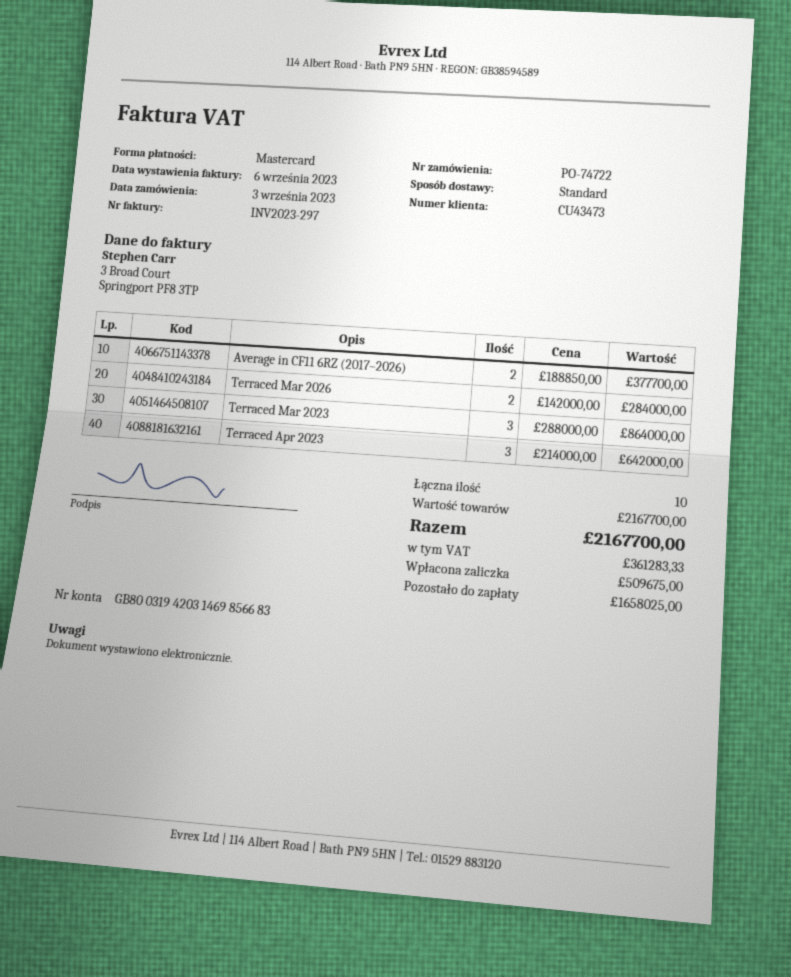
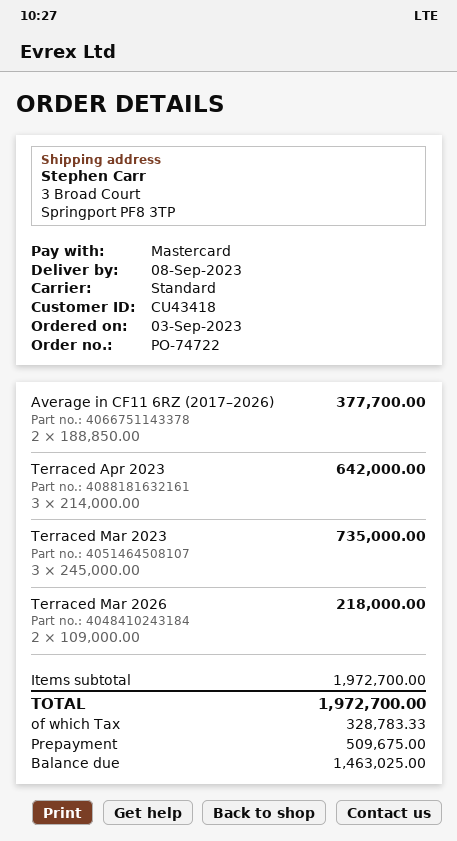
customer number: CU43473 -> CU43418
Terraced Mar 2026: 2 x 142000.00 = 284000.00 -> 2 x 109000.00 = 218000.00
Terraced Mar 2023: 3 x 288000.00 = 864000.00 -> 3 x 245000.00 = 735000.00
subtotal: 2167700.00 -> 1972700.00
tax: 361283.33 -> 328783.33
total: 2167700.00 -> 1972700.00
balance: 1658025.00 -> 1463025.00

